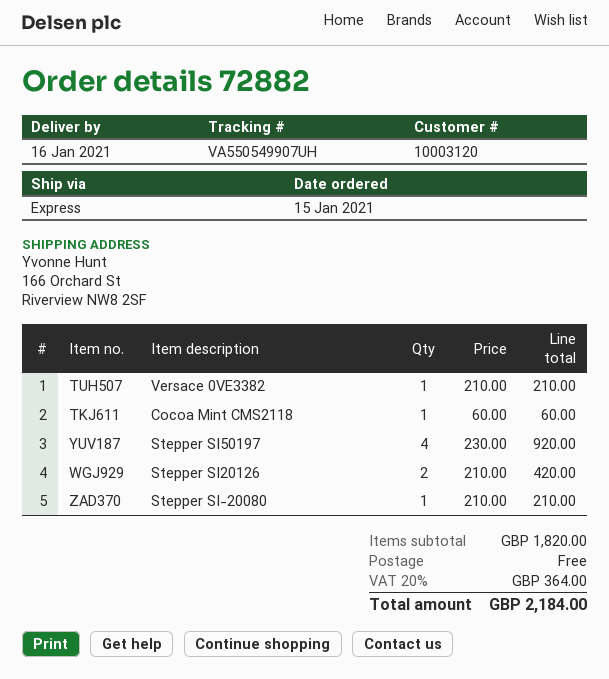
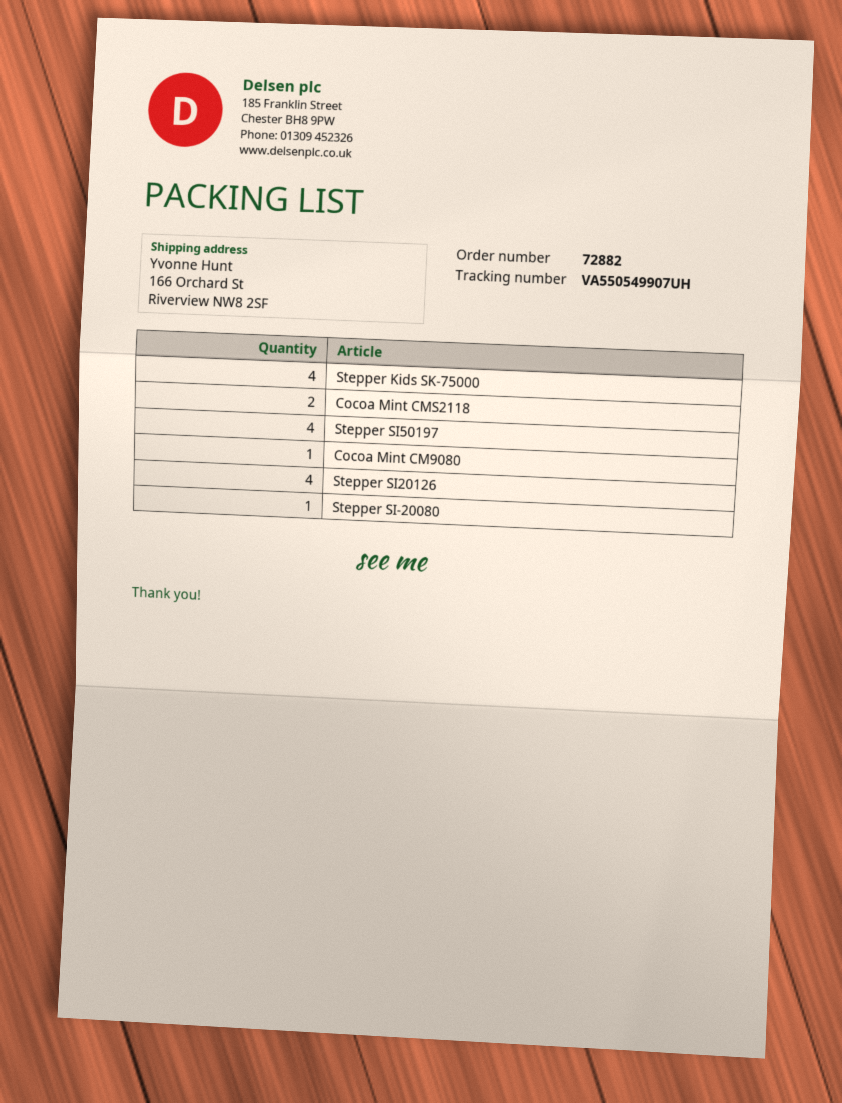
Versace 0VE3382: 1 -> none
Cocoa Mint CMS2118: 1 -> 2
Stepper SI20126: 2 -> 4
Stepper Kids SK-75000: none -> 4
Cocoa Mint CM9080: none -> 1

